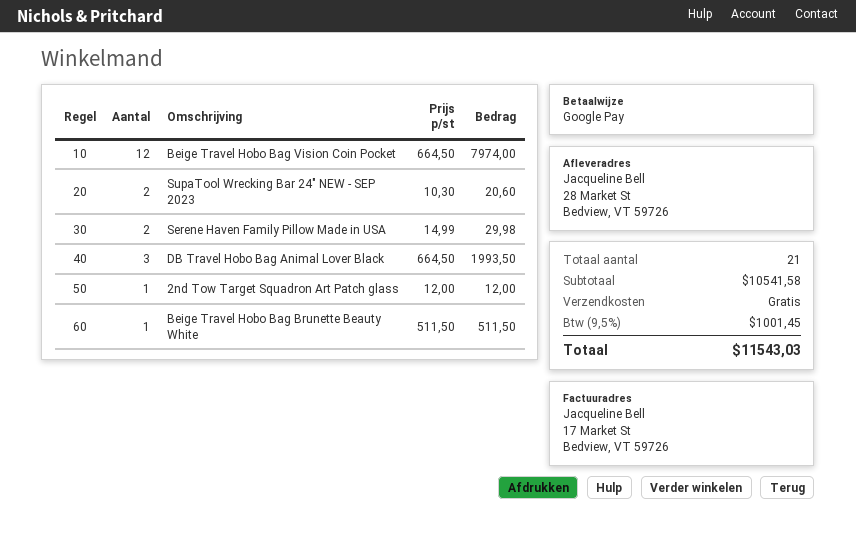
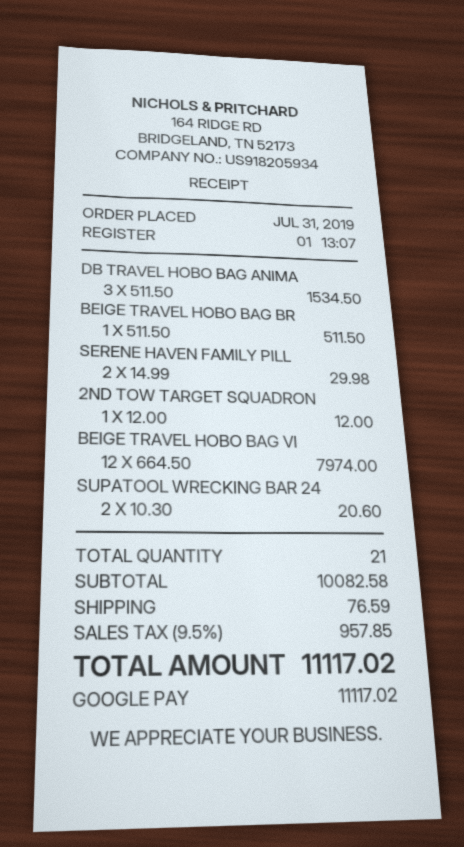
DB Travel Hobo Bag Animal Lover Black: 3 x 664.50 = 1993.50 -> 3 x 511.50 = 1534.50
subtotal: 10541.58 -> 10082.58
shipping: 0.00 -> 76.59
tax: 9.5% = 1001.45 -> 9.5% = 957.85
total: 11543.03 -> 11117.02

